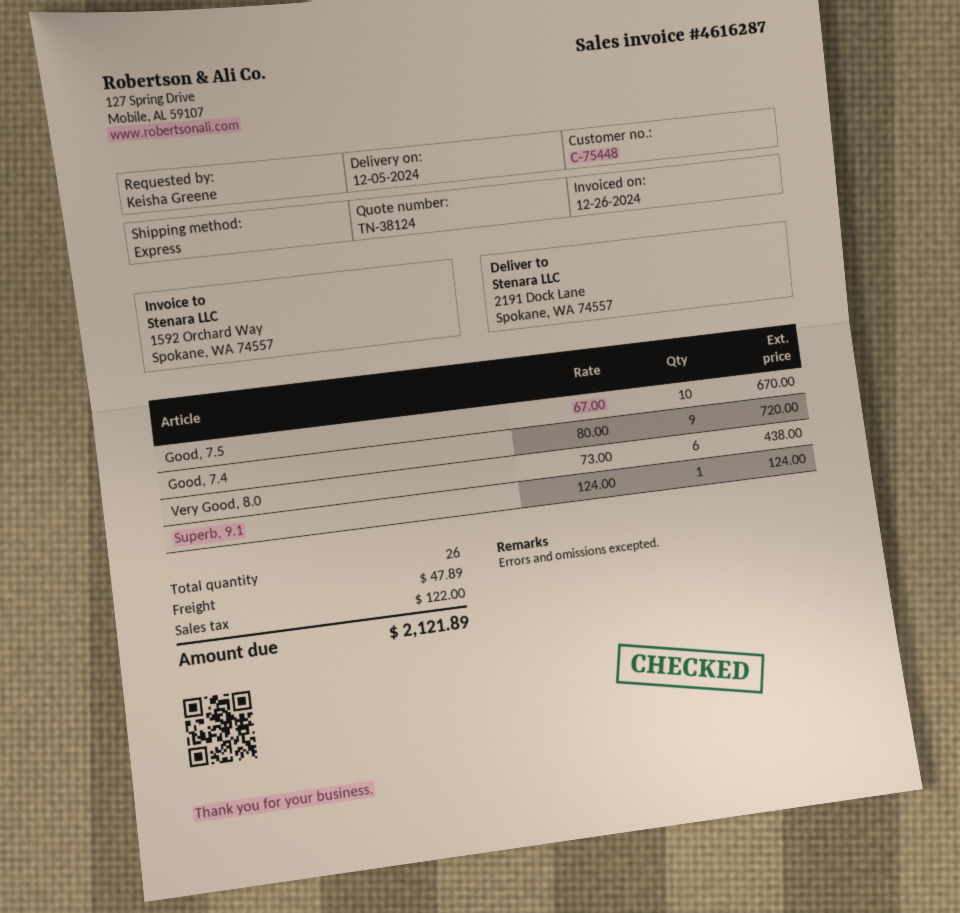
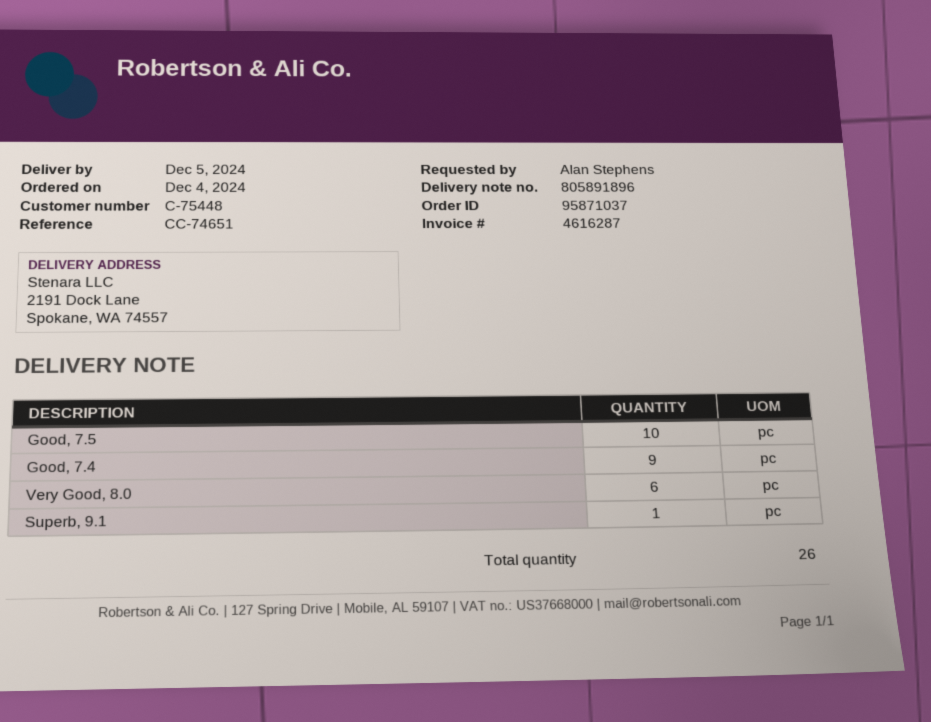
ordered by: Keisha Greene -> Alan Stephens

